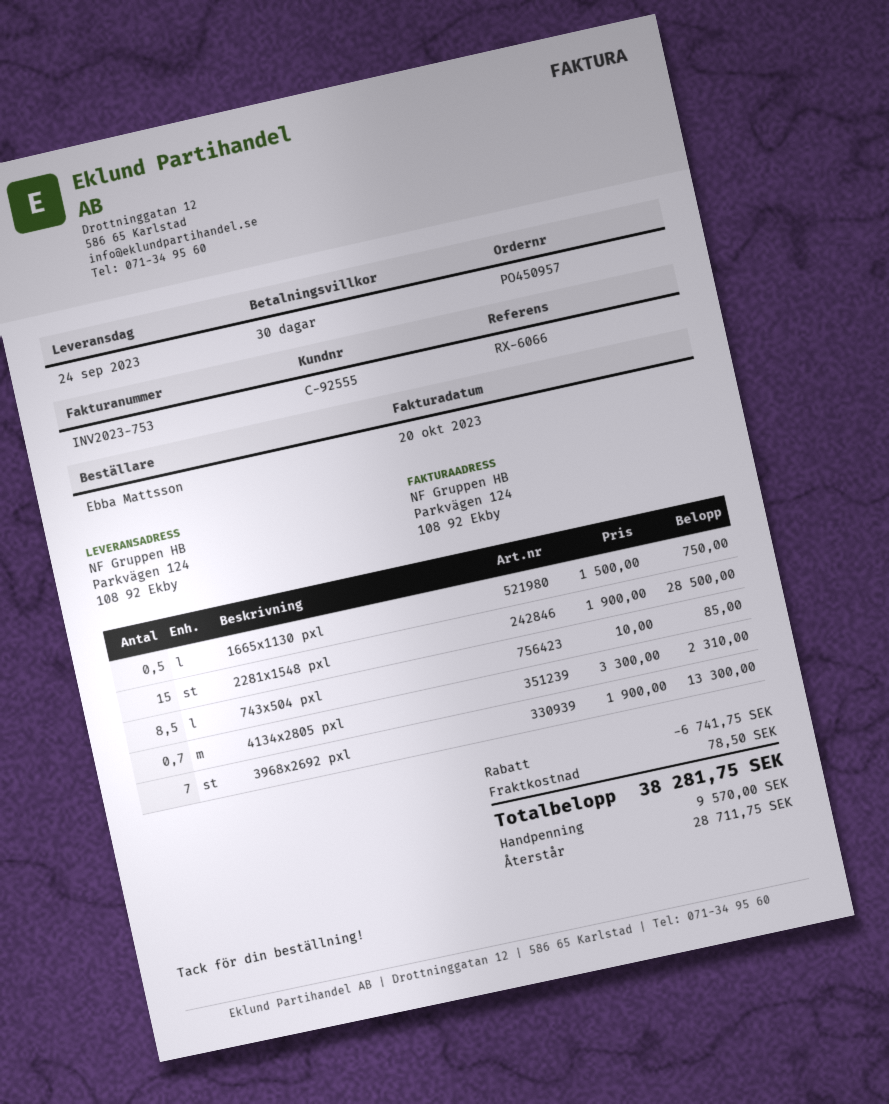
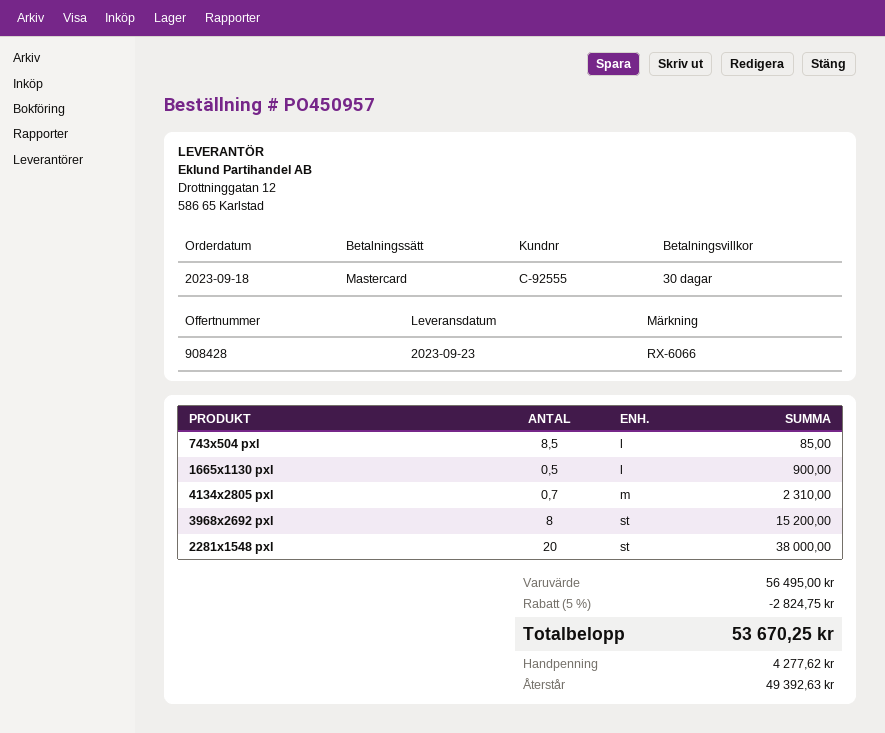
delivery date: 2023-09-24 -> 2023-09-23
1665x1130 pxl: 0.5 for 750.00 -> 0.5 for 900.00
2281x1548 pxl: 15 for 28500.00 -> 20 for 38000.00
3968x2692 pxl: 7 for 13300.00 -> 8 for 15200.00
discount: 6741.75 -> 2824.75
shipping: 78.50 -> none
total: 38281.75 -> 53670.25
deposit: 9570.00 -> 4277.62
balance: 28711.75 -> 49392.63

